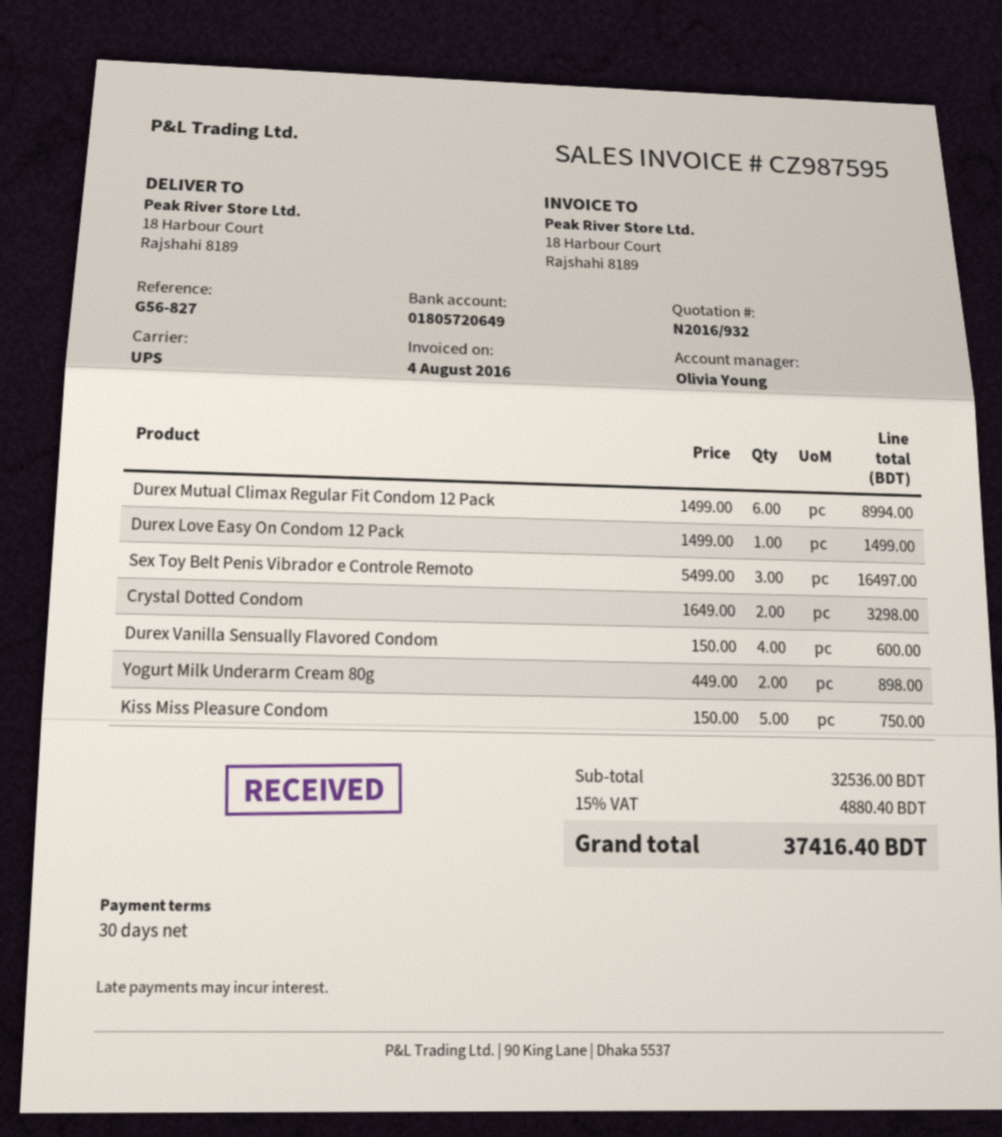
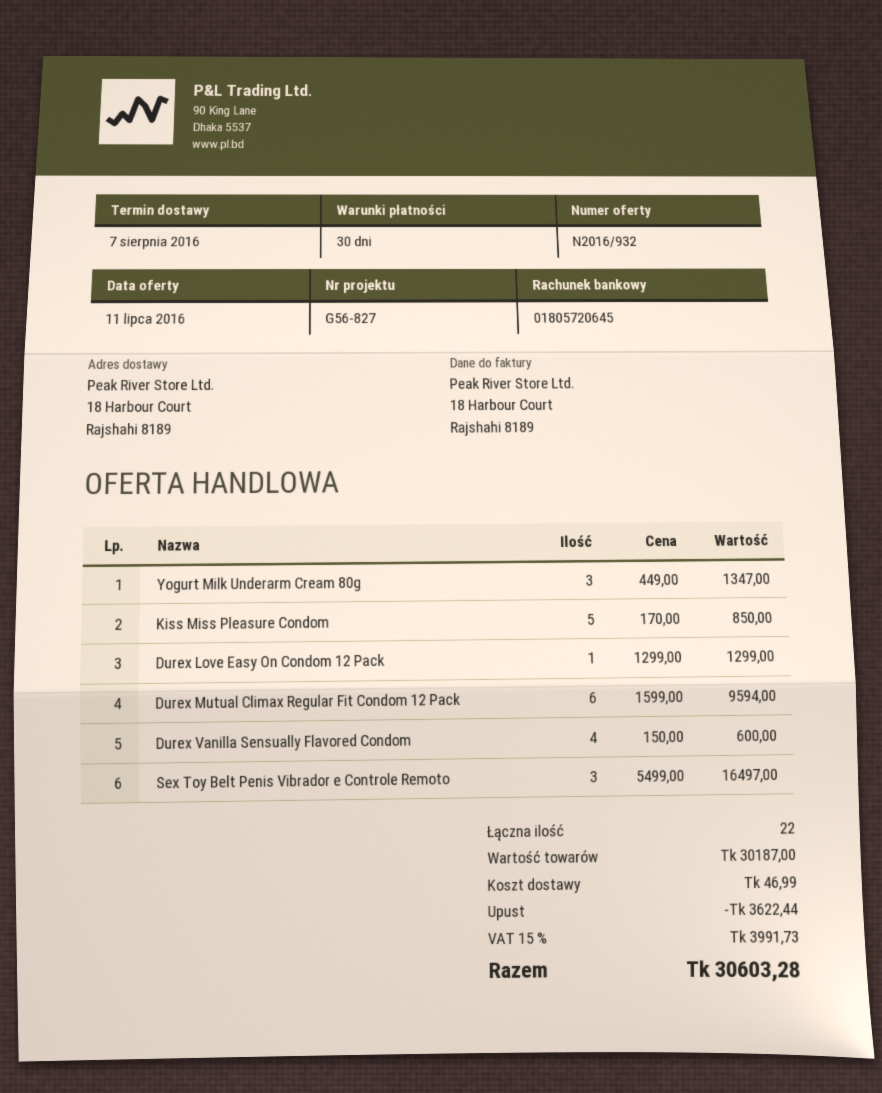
bank account: 01805720649 -> 01805720645
Durex Mutual Climax Regular Fit Condom 12 Pack: 6 x 1499.00 = 8994.00 -> 6 x 1599.00 = 9594.00
Durex Love Easy On Condom 12 Pack: 1 x 1499.00 = 1499.00 -> 1 x 1299.00 = 1299.00
Crystal Dotted Condom: 2 x 1649.00 = 3298.00 -> none
Yogurt Milk Underarm Cream 80g: 2 x 449.00 = 898.00 -> 3 x 449.00 = 1347.00
Kiss Miss Pleasure Condom: 5 x 150.00 = 750.00 -> 5 x 170.00 = 850.00
subtotal: 32536.00 -> 30187.00
discount: none -> 3622.44
shipping: none -> 46.99
tax: 15% = 4880.40 -> 15% = 3991.73
total: 37416.40 -> 30603.28

